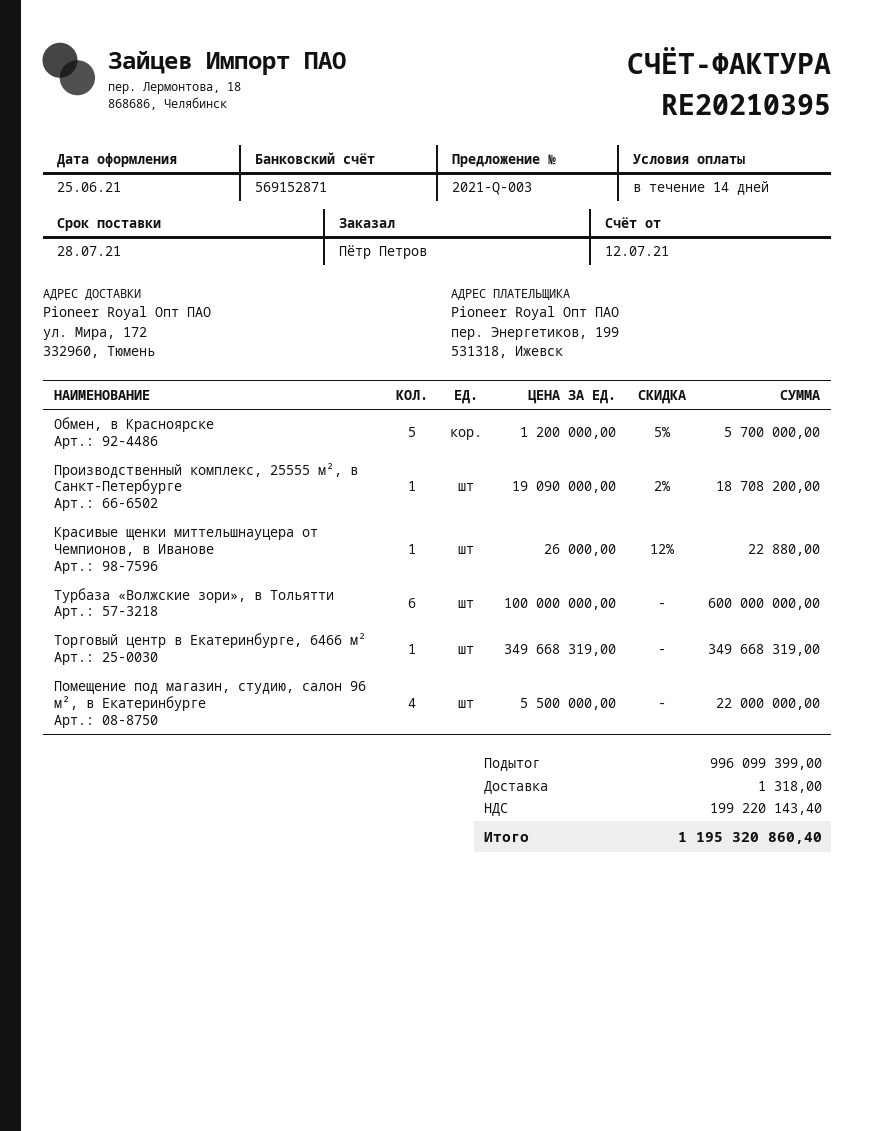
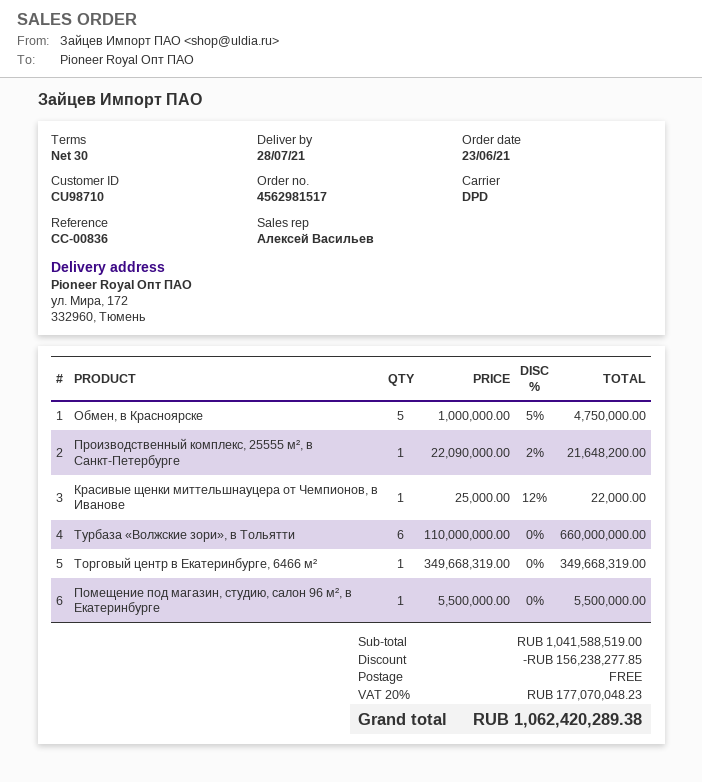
order date: 2021-06-25 -> 2021-06-23
payment terms: 14 days -> 30 days
Обмен, в Красноярске: 5 x 1200000.00 - 5% = 5700000.00 -> 5 x 1000000.00 - 5% = 4750000.00
Производственный комплекс, 25555 м², в Санкт-Петербурге: 1 x 19090000.00 - 2% = 18708200.00 -> 1 x 22090000.00 - 2% = 21648200.00
Красивые щенки миттельшнауцера от Чемпионов, в Иванове: 1 x 26000.00 - 12% = 22880.00 -> 1 x 25000.00 - 12% = 22000.00
Турбаза «Волжские зори», в Тольятти: 6 x 100000000.00 = 600000000.00 -> 6 x 110000000.00 = 660000000.00
Помещение под магазин, студию, салон 96 м², в Екатеринбурге: 4 x 5500000.00 = 22000000.00 -> 1 x 5500000.00 = 5500000.00
subtotal: 996099399.00 -> 1041588519.00
discount: none -> 156238277.85
shipping: 1318.00 -> 0.00
tax: 199220143.40 -> 177070048.23
total: 1195320860.40 -> 1062420289.38

